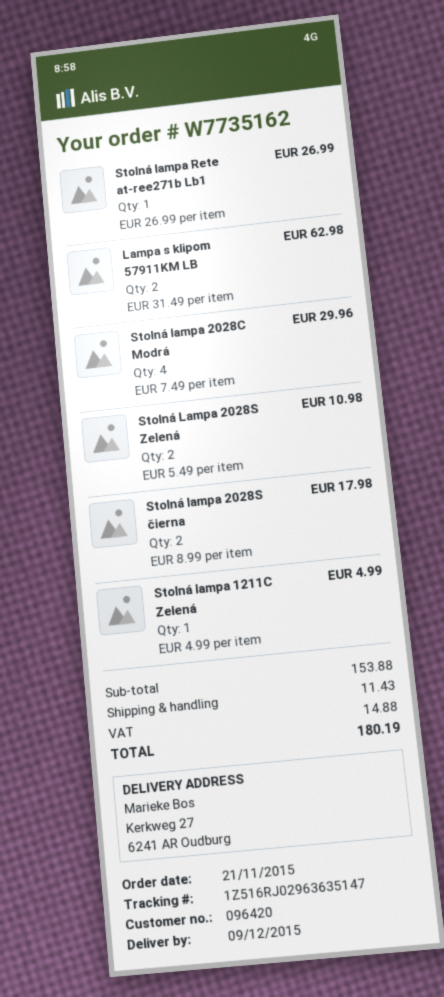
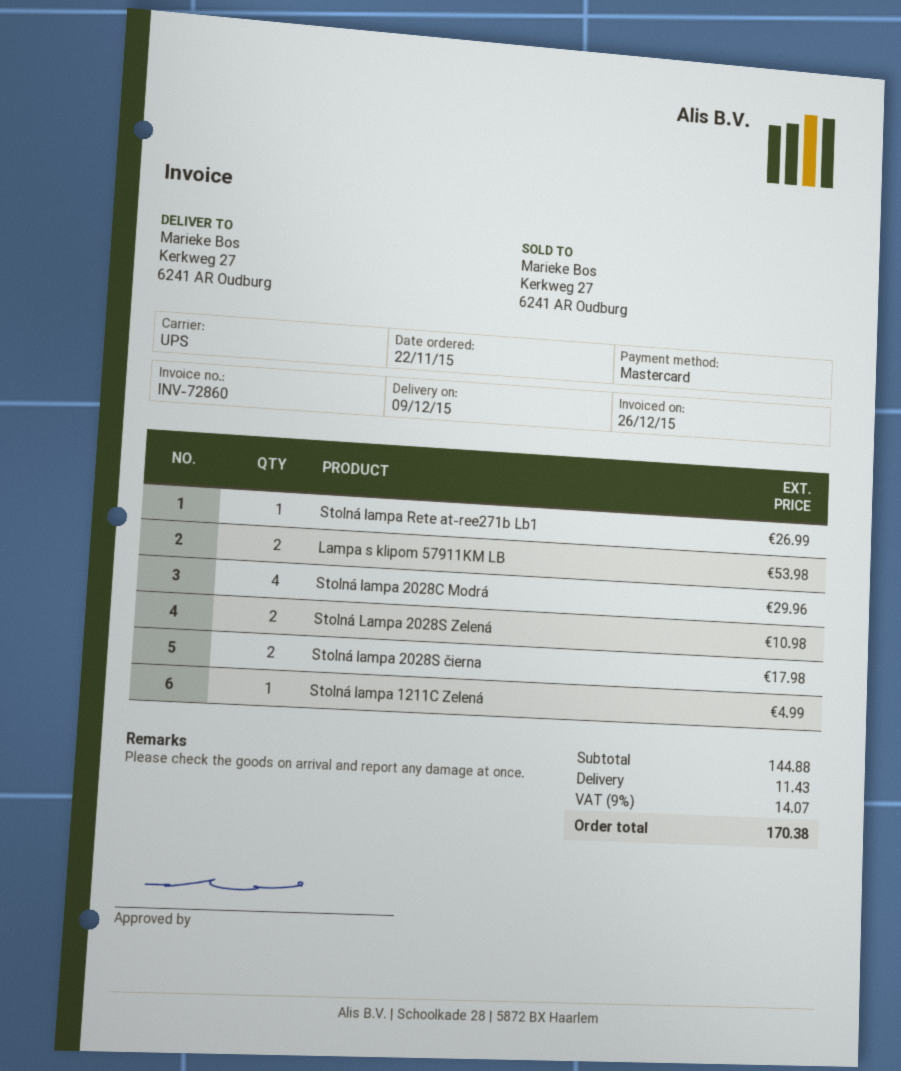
order date: 2015-11-21 -> 2015-11-22
Lampa s klipom 57911KM LB: 2 for 62.98 -> 2 for 53.98
subtotal: 153.88 -> 144.88
tax: 14.88 -> 14.07
total: 180.19 -> 170.38

